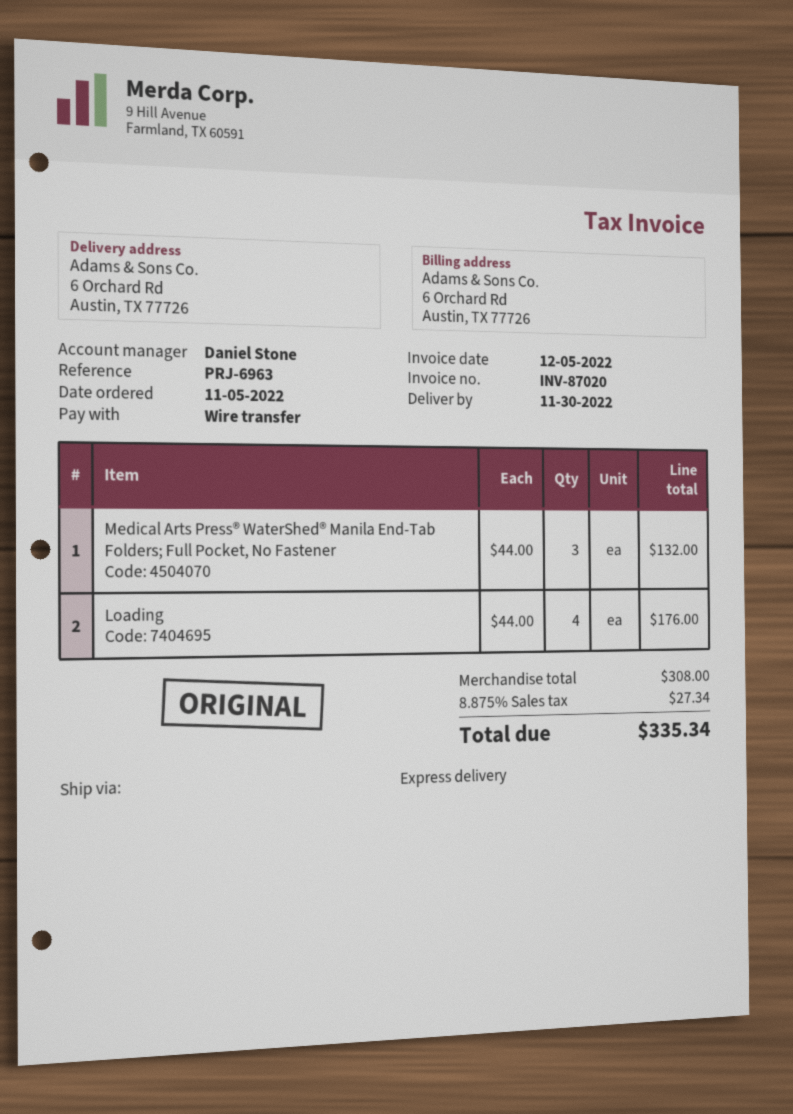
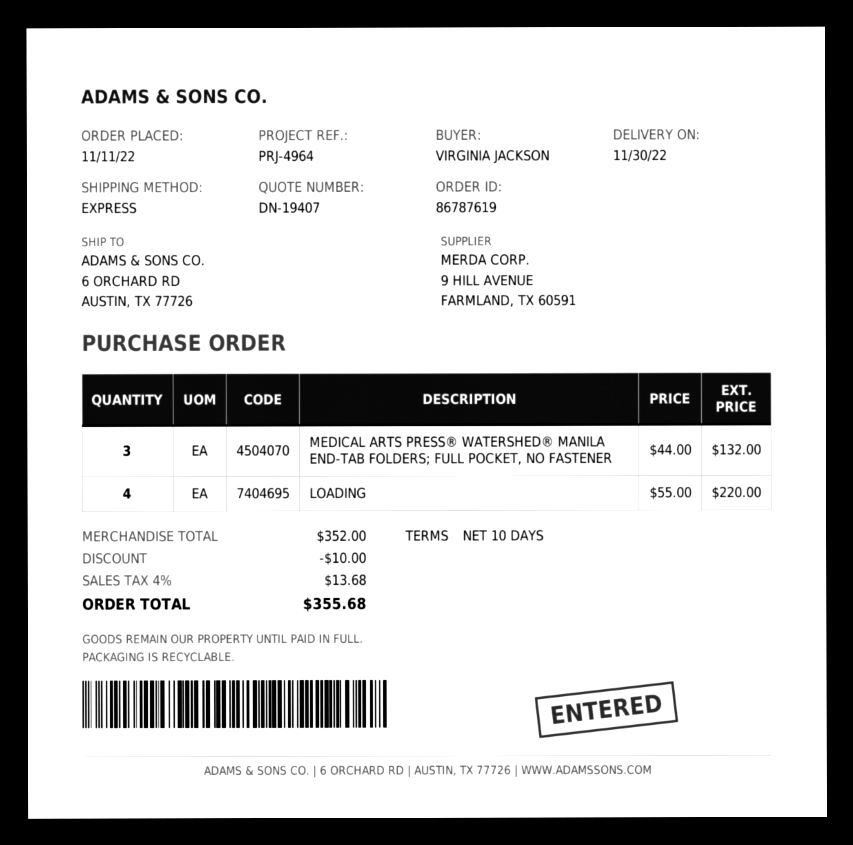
order date: 2022-11-05 -> 2022-11-11
reference: PRJ-6963 -> PRJ-4964
Loading: 4 x 44.00 = 176.00 -> 4 x 55.00 = 220.00
subtotal: 308.00 -> 352.00
discount: none -> 10.00
tax: 8.875% = 27.34 -> 4% = 13.68
total: 335.34 -> 355.68

